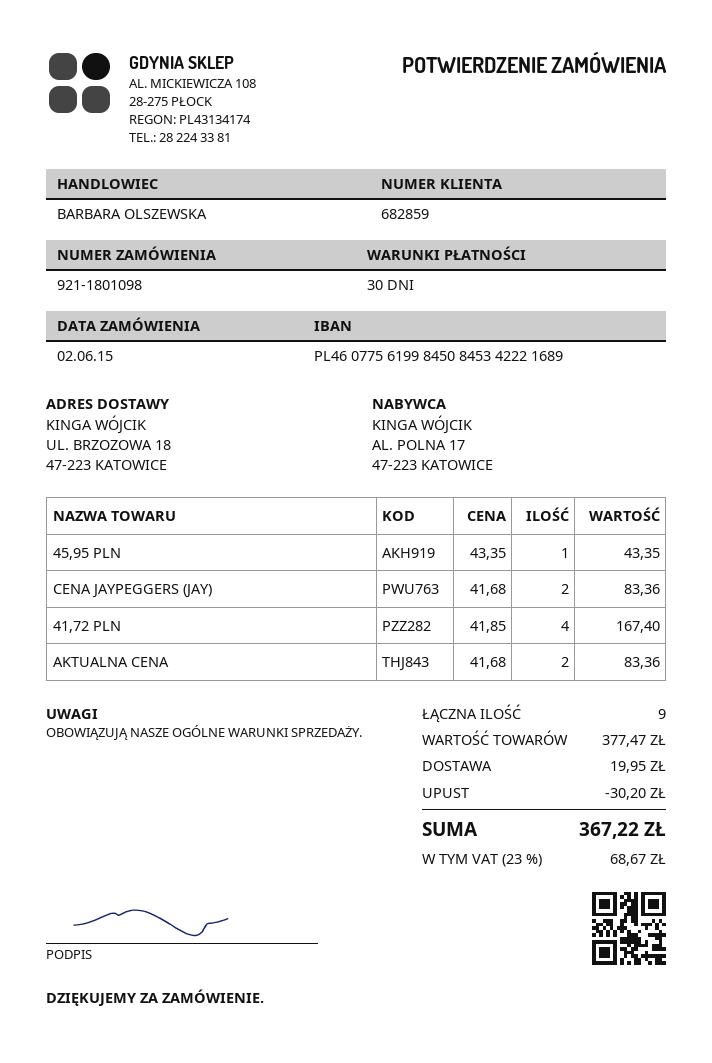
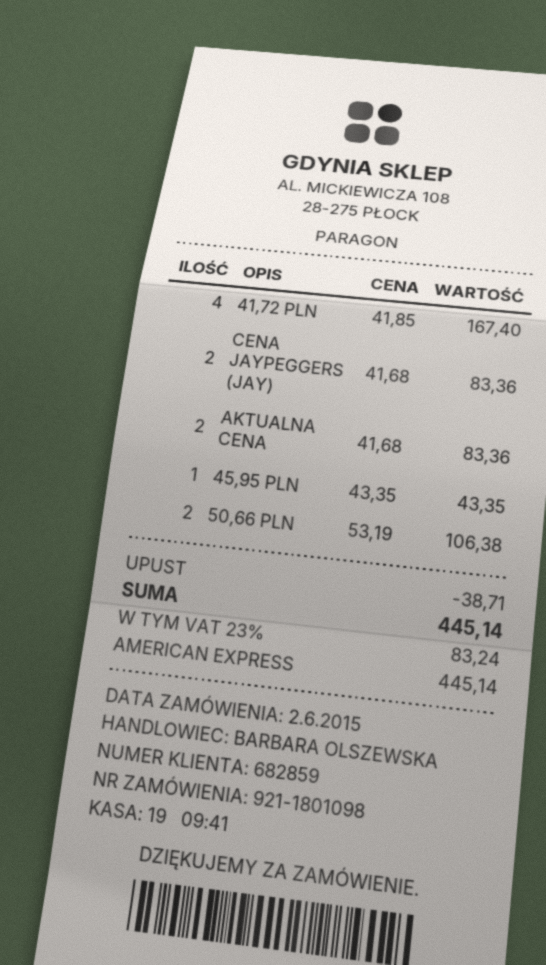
50,66 PLN: none -> 2 x 53.19 = 106.38
discount: 30.20 -> 38.71
shipping: 19.95 -> none
tax: 23% = 68.67 -> 23% = 83.24
total: 367.22 -> 445.14

